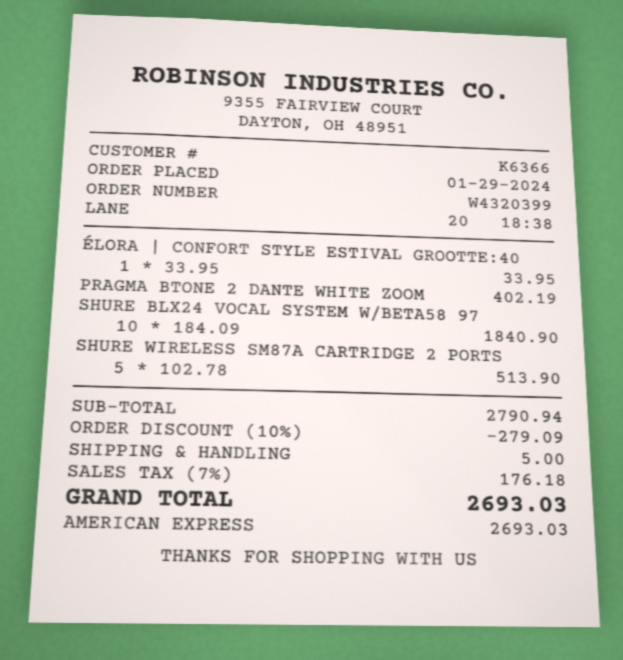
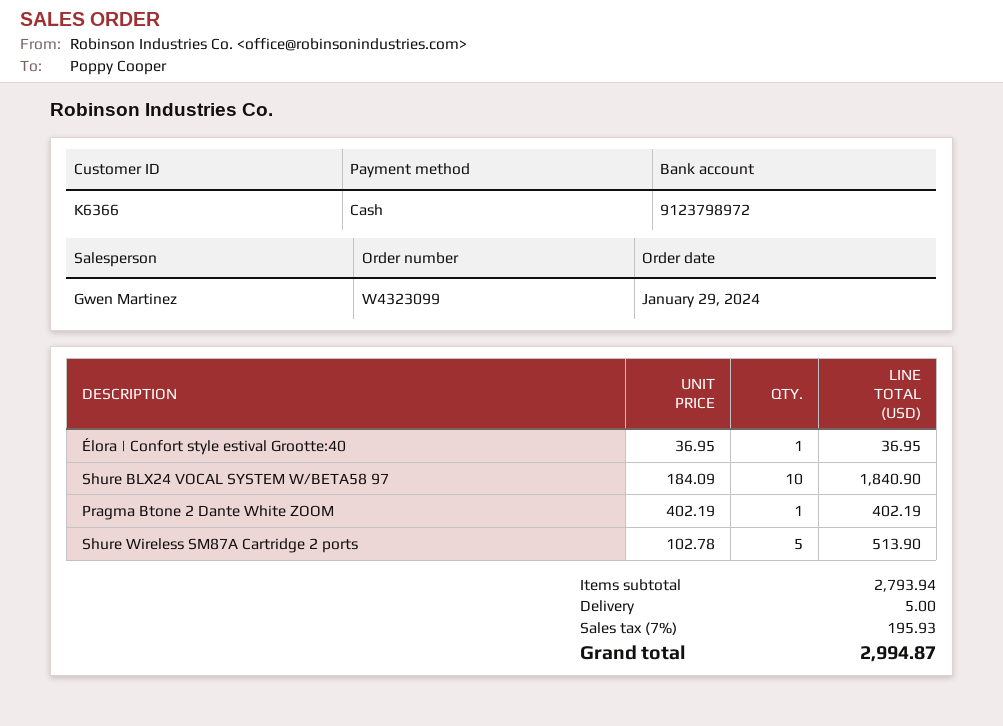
order number: W4320399 -> W4323099
payment method: American Express -> cash
ÉLORA | CONFORT STYLE ESTIVAL GROOTTE:40: 1 x 33.95 = 33.95 -> 1 x 36.95 = 36.95
subtotal: 2790.94 -> 2793.94
discount: 10% = 279.09 -> none
tax: 7% = 176.18 -> 7% = 195.93
total: 2693.03 -> 2994.87

